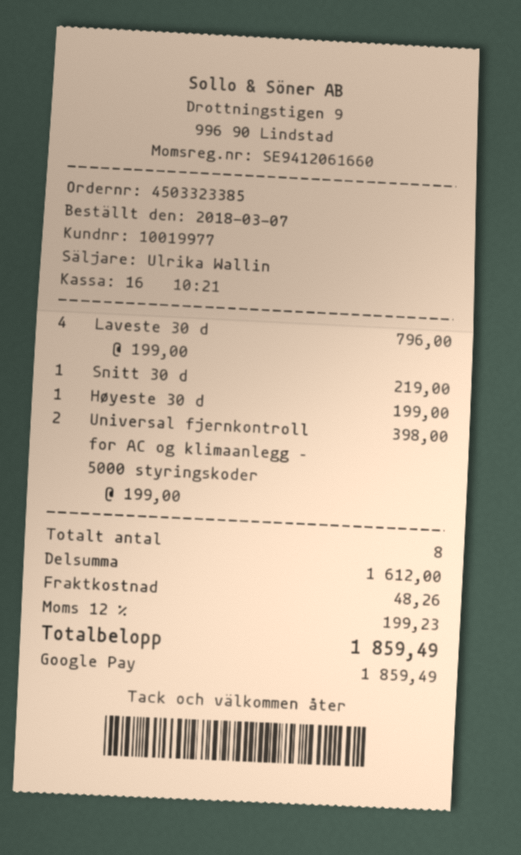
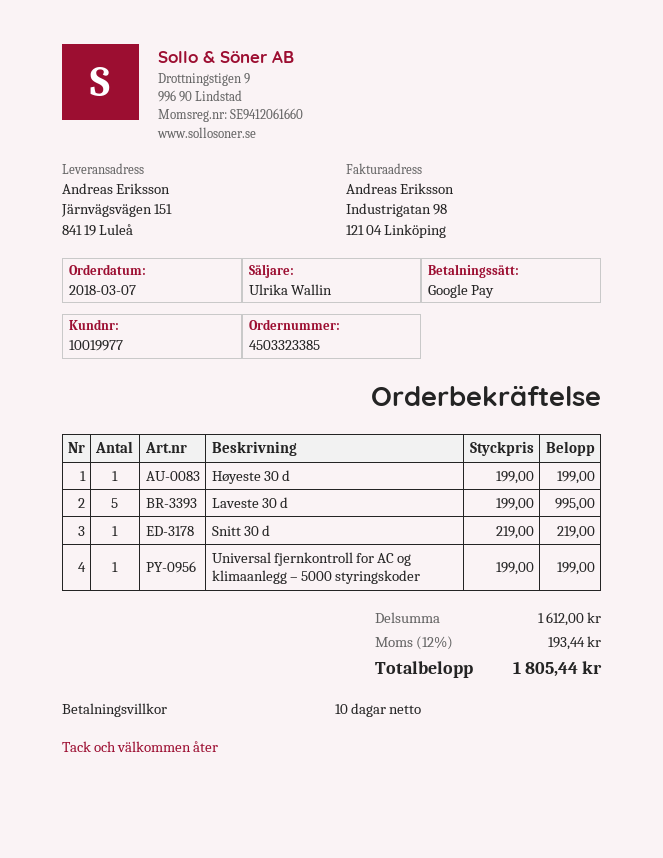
Laveste 30 d: 4 x 199.00 = 796.00 -> 5 x 199.00 = 995.00
Universal fjernkontroll for AC og klimaanlegg – 5000 styringskoder: 2 x 199.00 = 398.00 -> 1 x 199.00 = 199.00
shipping: 48.26 -> none
tax: 12% = 199.23 -> 12% = 193.44
total: 1859.49 -> 1805.44

